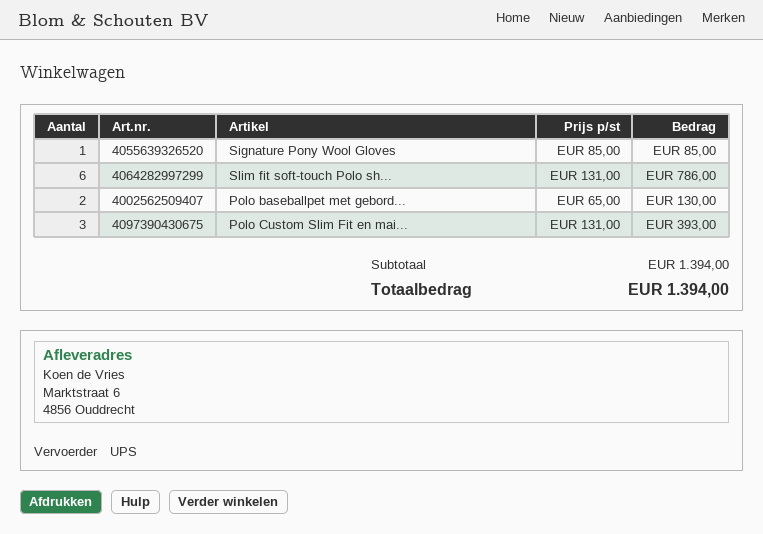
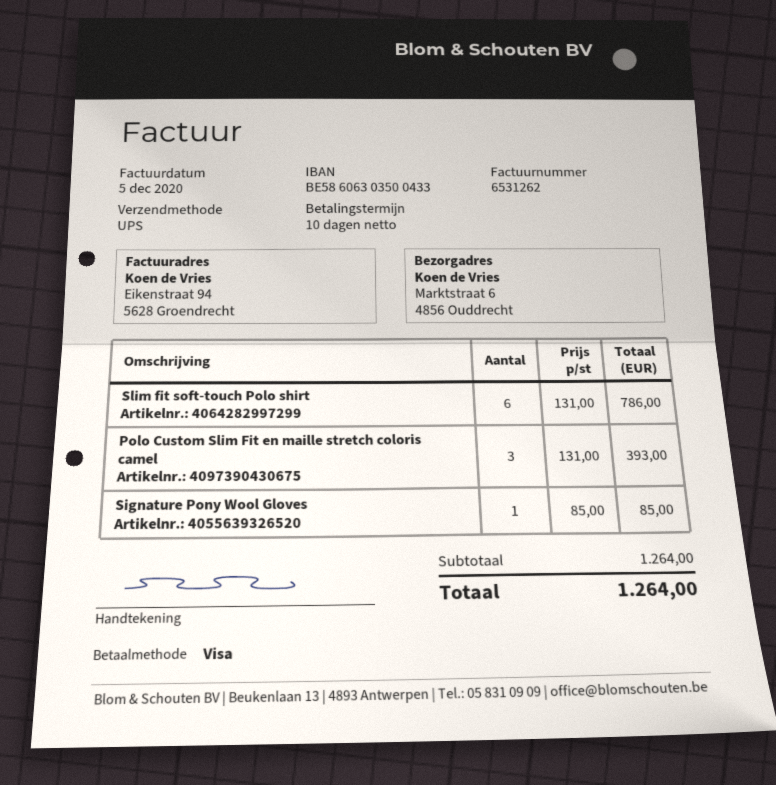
Polo baseballpet met gebord...: 2 x 65.00 = 130.00 -> none
subtotal: 1394.00 -> 1264.00
total: 1394.00 -> 1264.00

